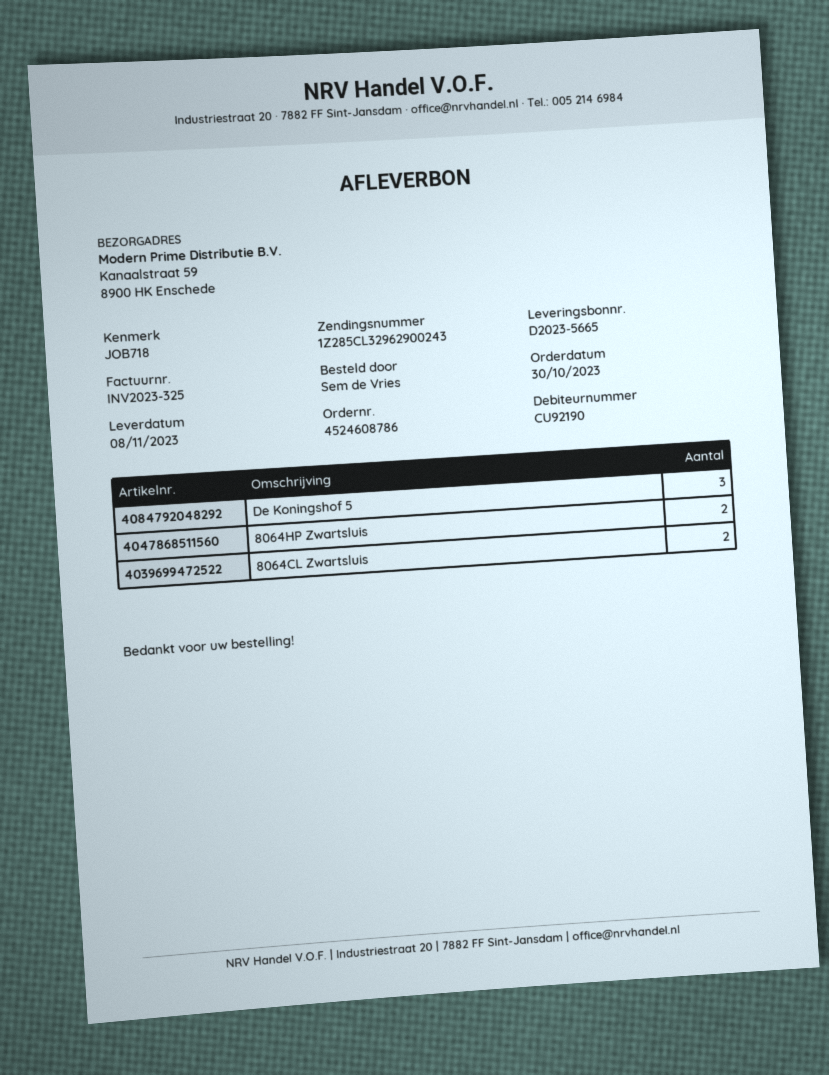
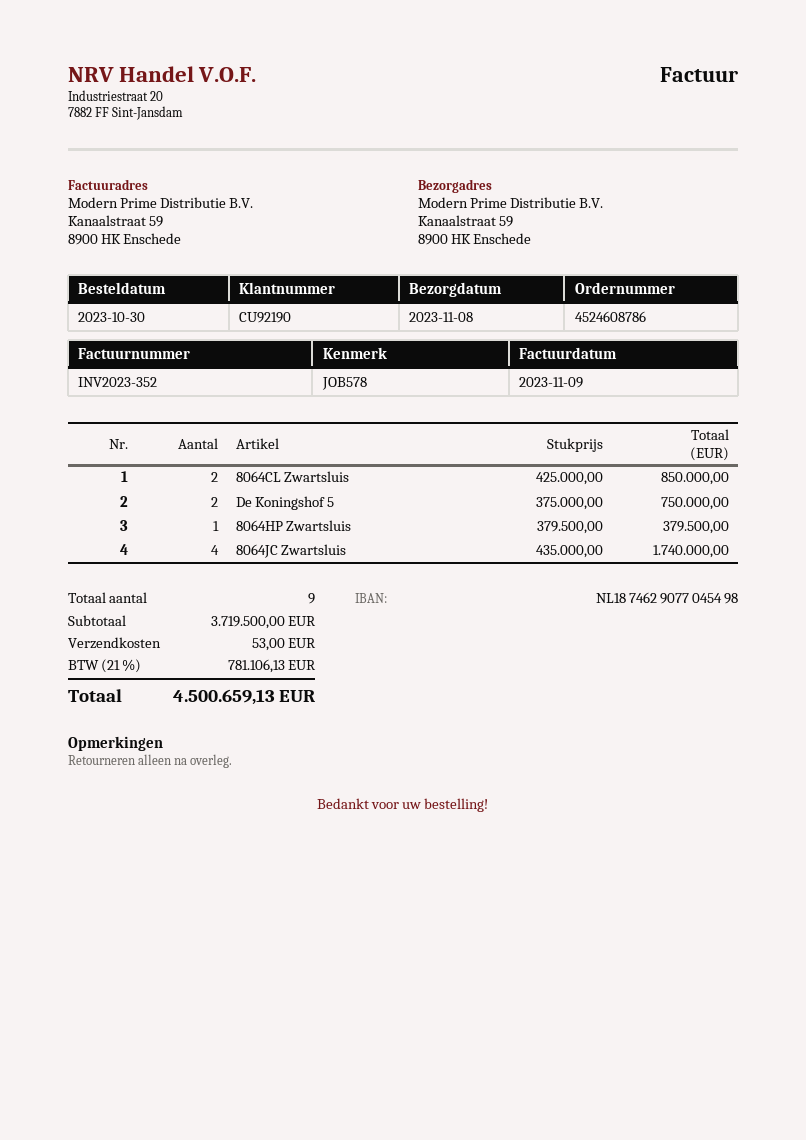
invoice number: INV2023-325 -> INV2023-352
reference: JOB718 -> JOB578
De Koningshof 5: 3 -> 2
8064HP Zwartsluis: 2 -> 1
8064JC Zwartsluis: none -> 4

